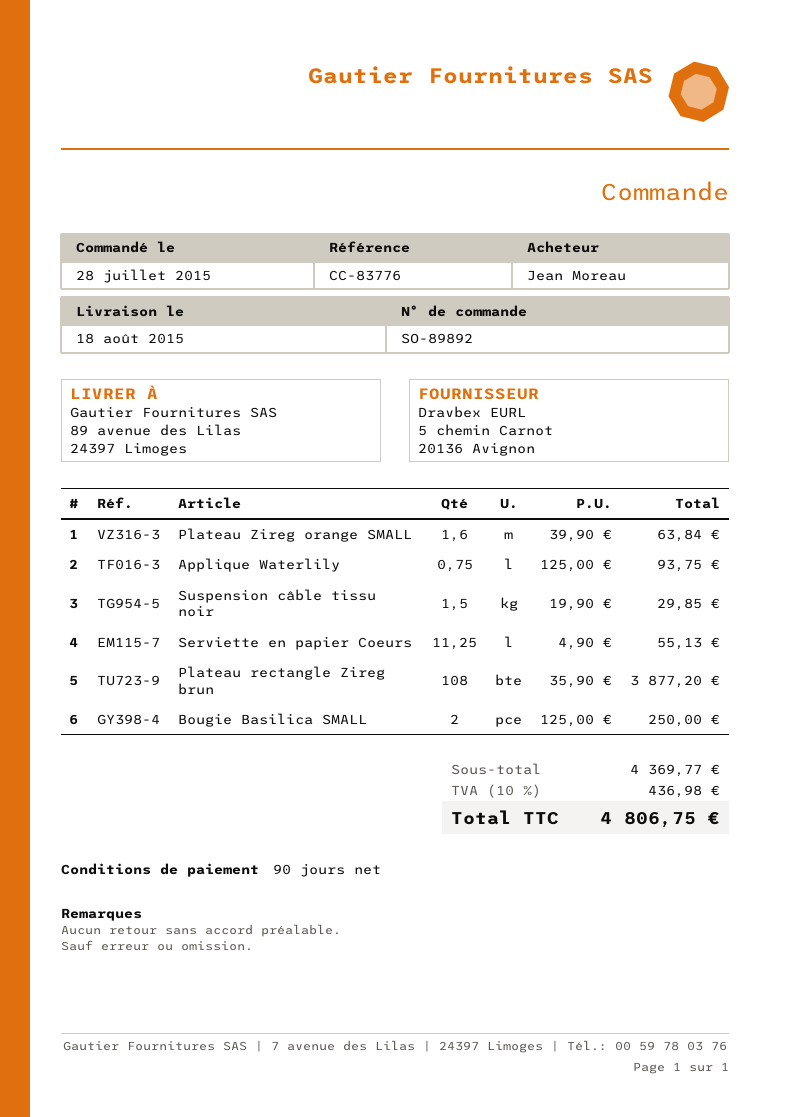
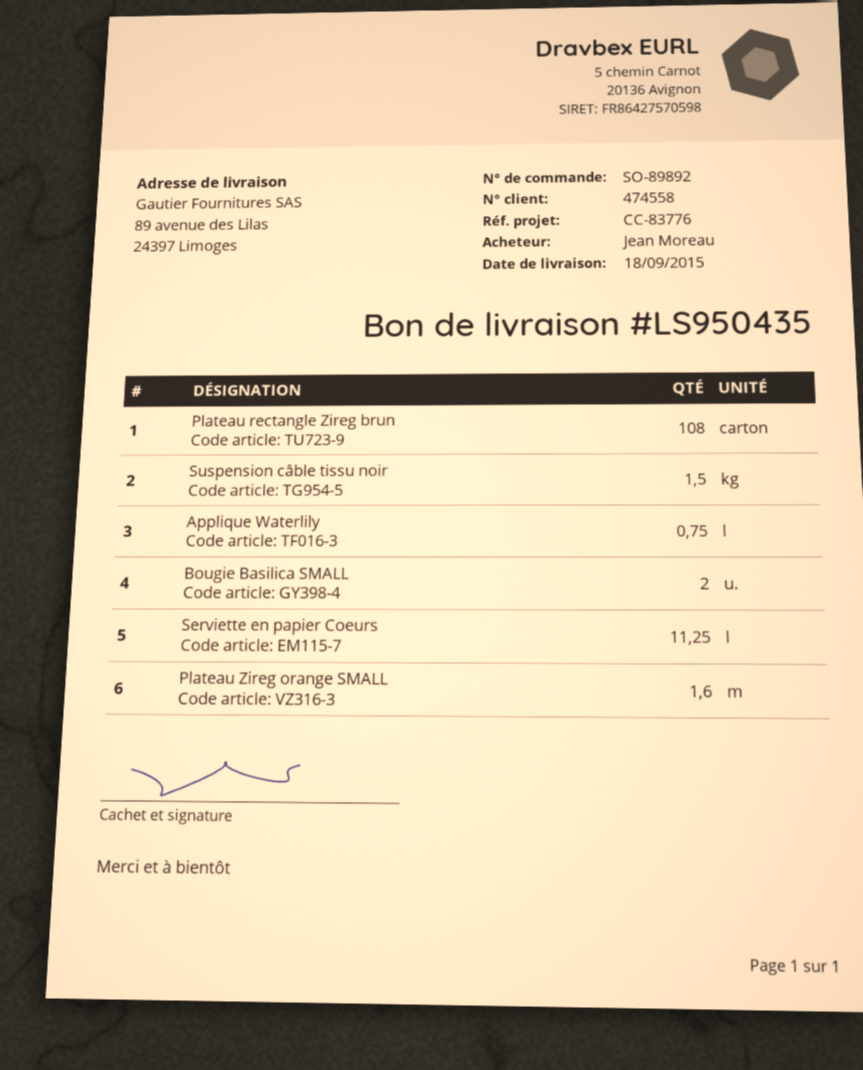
delivery date: 2015-08-18 -> 2015-09-18

